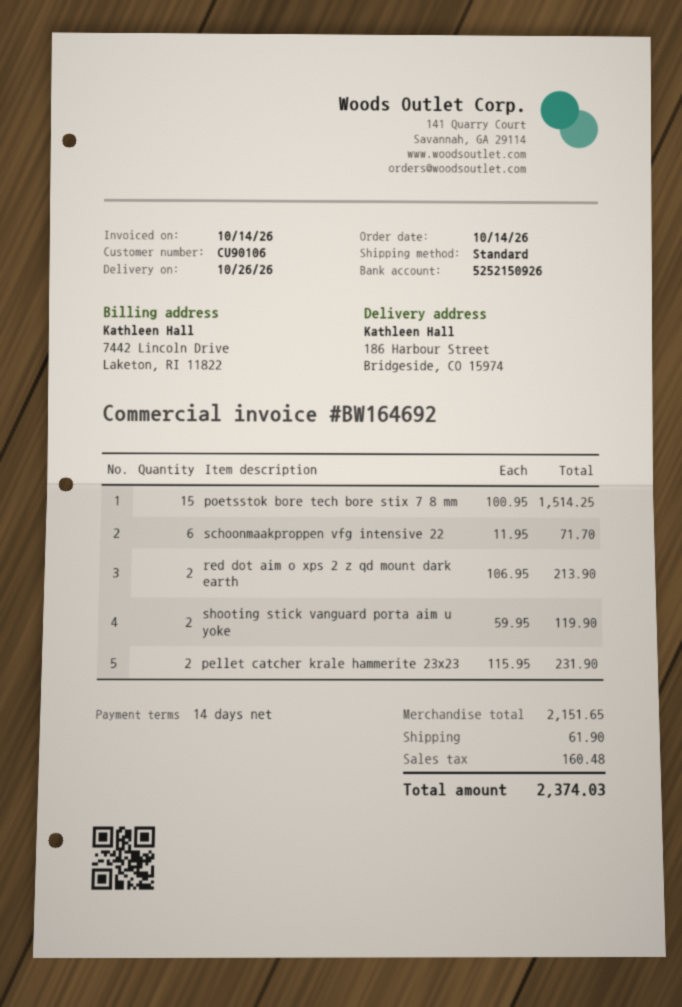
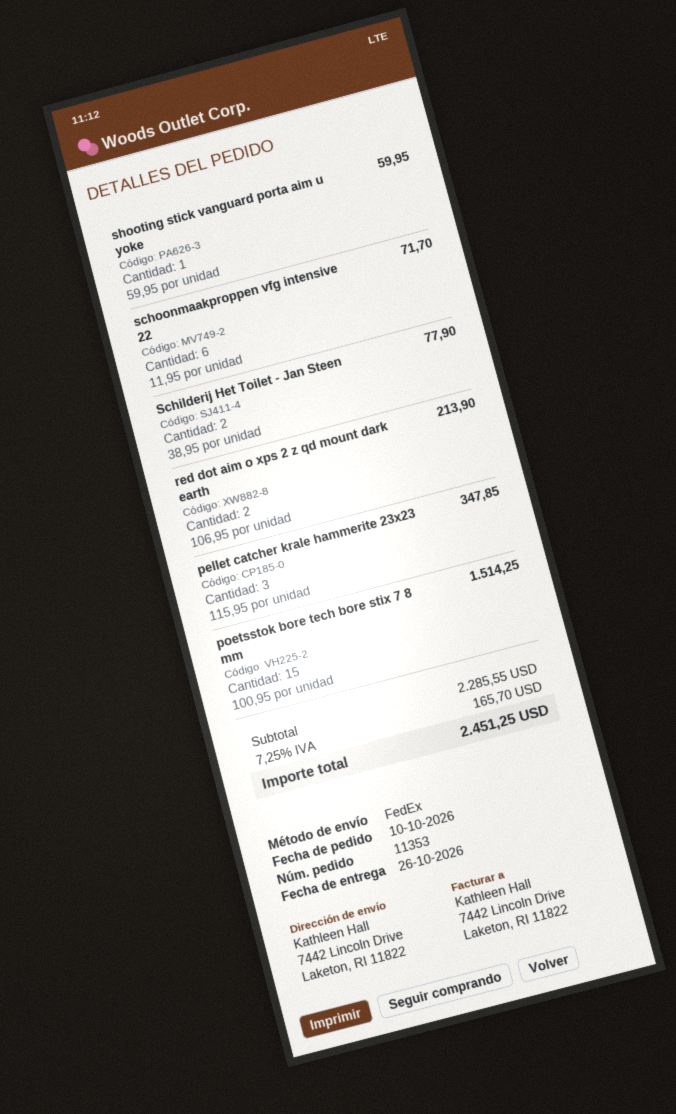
order date: 2026-10-14 -> 2026-10-10
shipping method: standard -> FedEx
ship to: 186 Harbour Street, Bridgeside, CO 15974 -> 7442 Lincoln Drive, Laketon, RI 11822
shooting stick vanguard porta aim u yoke: 2 x 59.95 = 119.90 -> 1 x 59.95 = 59.95
pellet catcher krale hammerite 23x23: 2 x 115.95 = 231.90 -> 3 x 115.95 = 347.85
Schilderij Het Toilet - Jan Steen: none -> 2 x 38.95 = 77.90
subtotal: 2151.65 -> 2285.55
shipping: 61.90 -> none
tax: 160.48 -> 165.70
total: 2374.03 -> 2451.25

